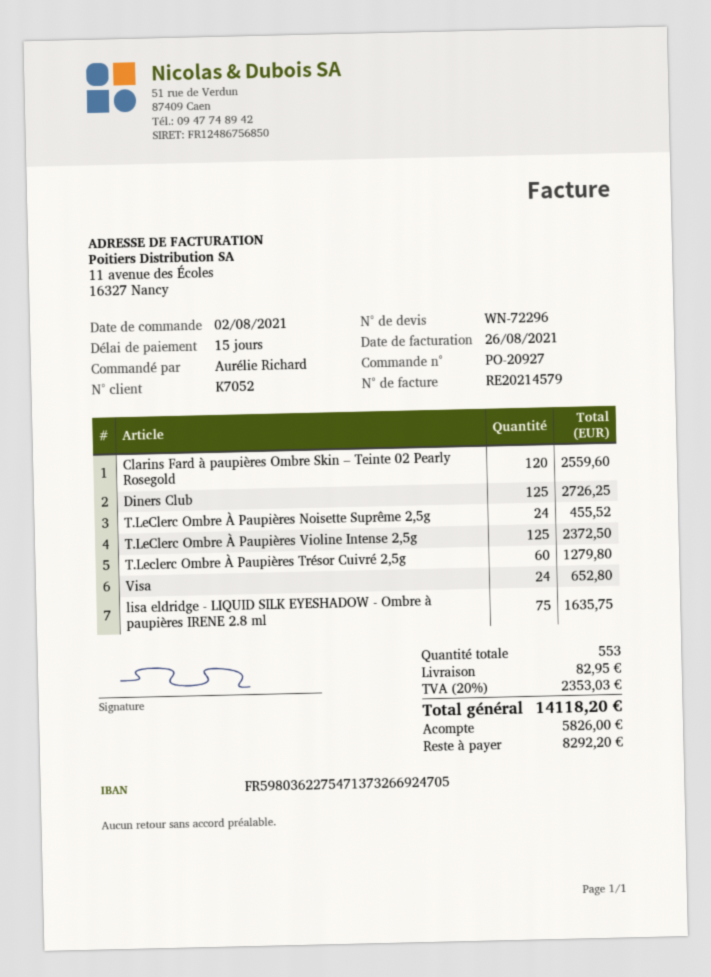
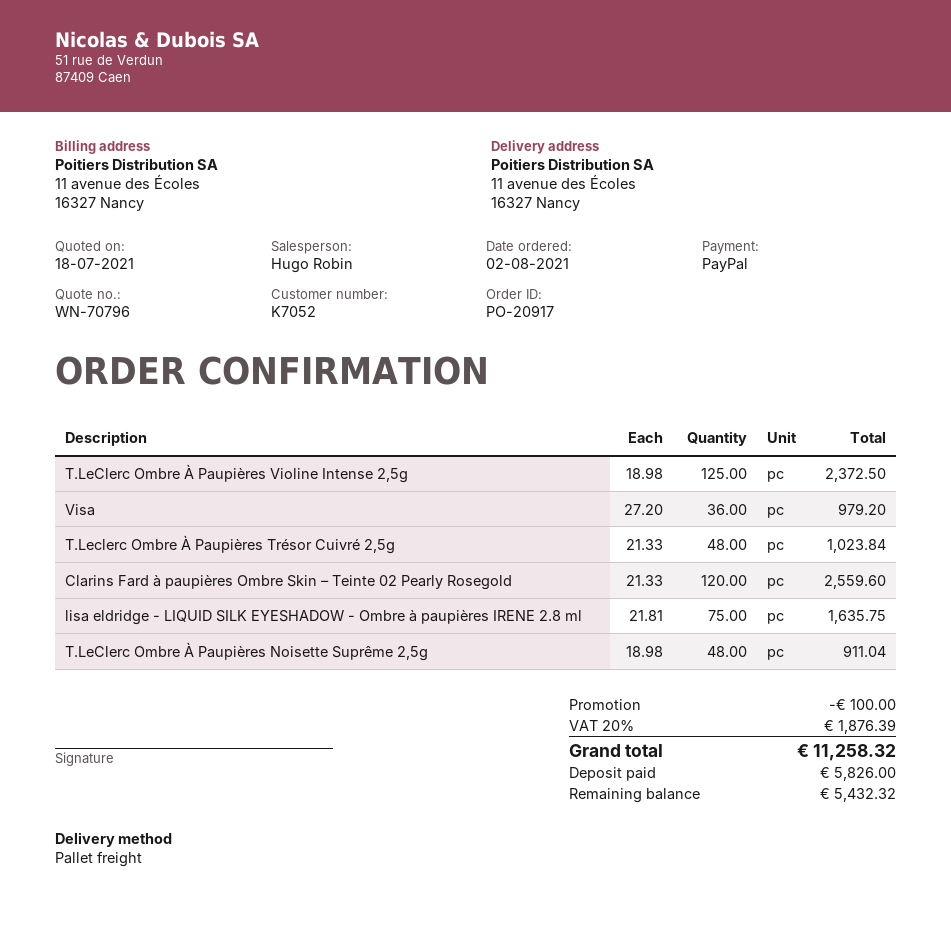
quote number: WN-72296 -> WN-70796
order number: PO-20927 -> PO-20917
Diners Club: 125 for 2726.25 -> none
T.LeClerc Ombre À Paupières Noisette Suprême 2,5g: 24 for 455.52 -> 48 for 911.04
T.Leclerc Ombre À Paupières Trésor Cuivré 2,5g: 60 for 1279.80 -> 48 for 1023.84
Visa: 24 for 652.80 -> 36 for 979.20
discount: none -> 100.00
shipping: 82.95 -> none
tax: 20% = 2353.03 -> 20% = 1876.39
total: 14118.20 -> 11258.32
balance: 8292.20 -> 5432.32

